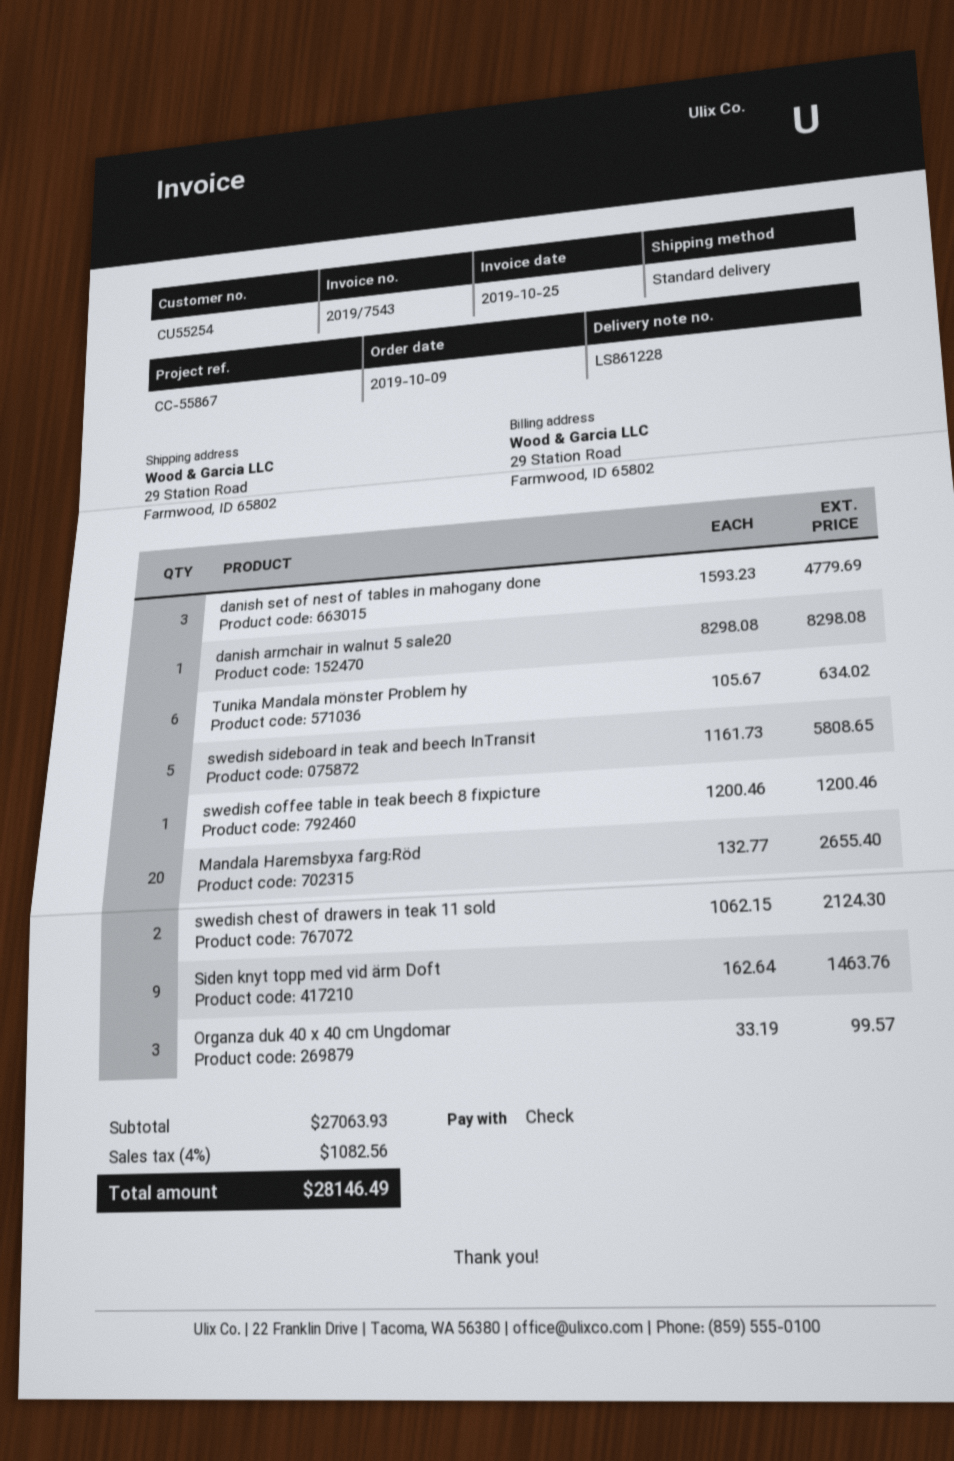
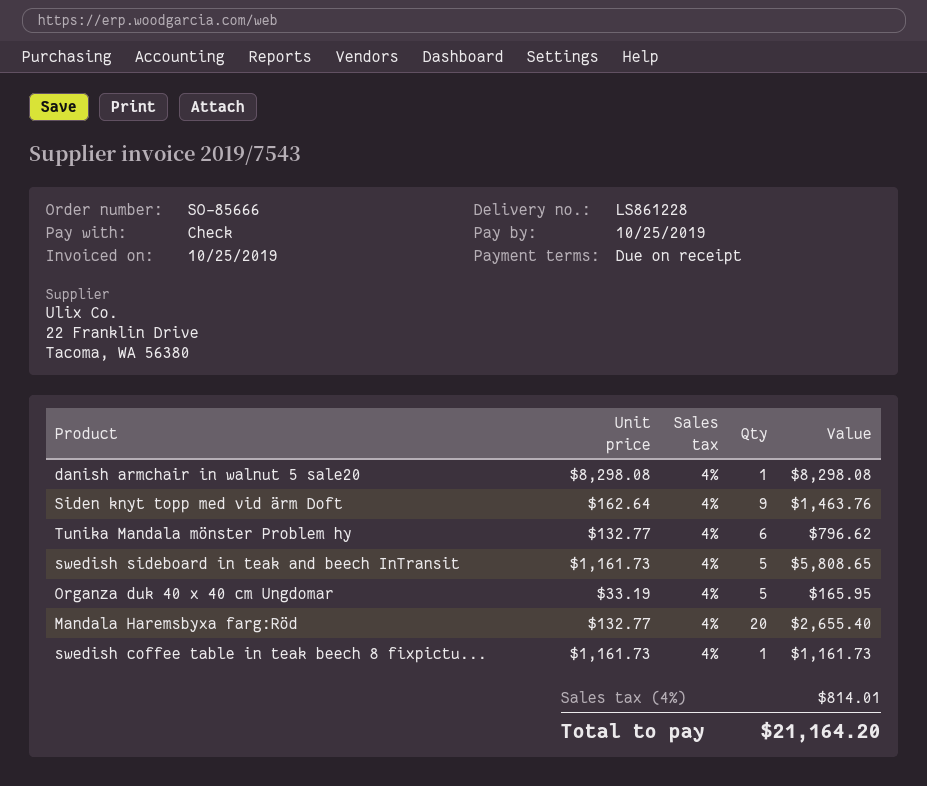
danish set of nest of tables in mahogany done: 3 x 1593.23 = 4779.69 -> none
Tunika Mandala mönster Problem hy: 6 x 105.67 = 634.02 -> 6 x 132.77 = 796.62
swedish coffee table in teak beech 8 fixpicture: 1 x 1200.46 = 1200.46 -> 1 x 1161.73 = 1161.73
swedish chest of drawers in teak 11 sold: 2 x 1062.15 = 2124.30 -> none
Organza duk 40 x 40 cm Ungdomar: 3 x 33.19 = 99.57 -> 5 x 33.19 = 165.95
tax: 4% = 1082.56 -> 4% = 814.01
total: 28146.49 -> 21164.20

